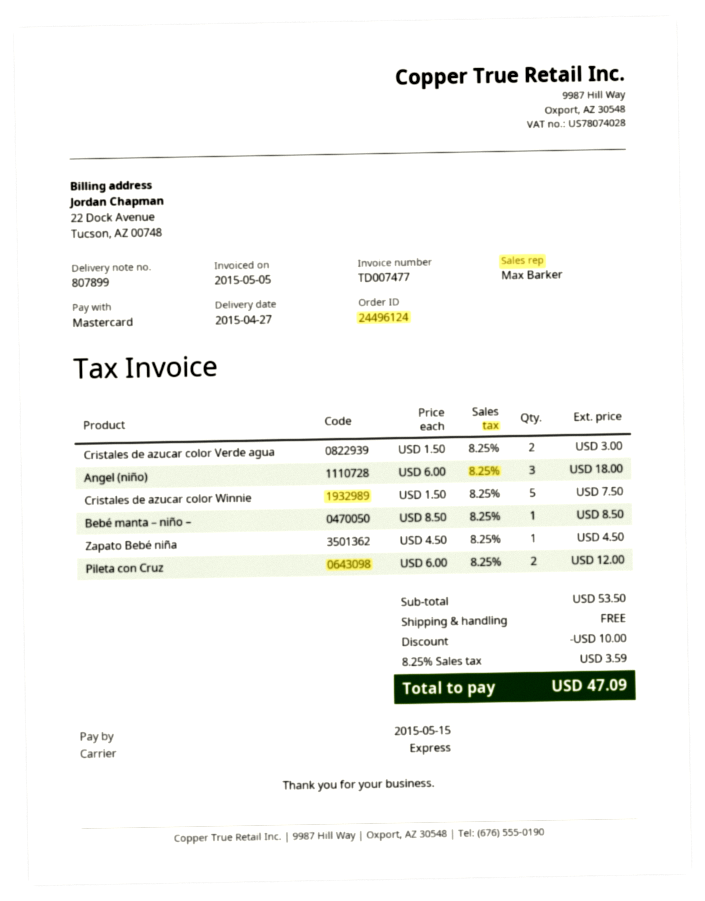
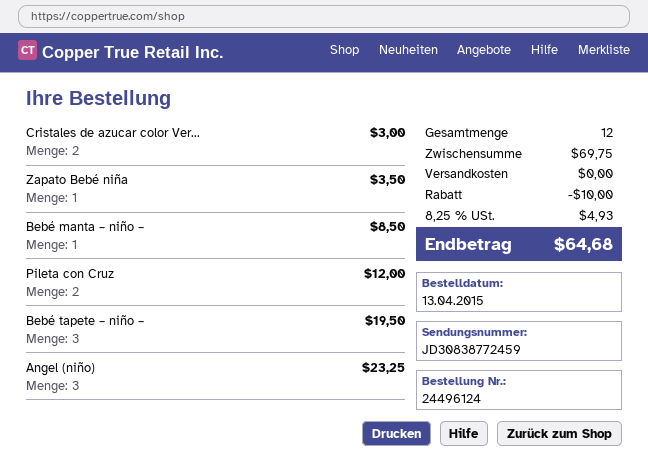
Angel (niño): 3 for 18.00 -> 3 for 23.25
Cristales de azucar color Winnie: 5 for 7.50 -> none
Zapato Bebé niña: 1 for 4.50 -> 1 for 3.50
Bebé tapete – niño –: none -> 3 for 19.50
subtotal: 53.50 -> 69.75
tax: 8.25% = 3.59 -> 8.25% = 4.93
total: 47.09 -> 64.68

